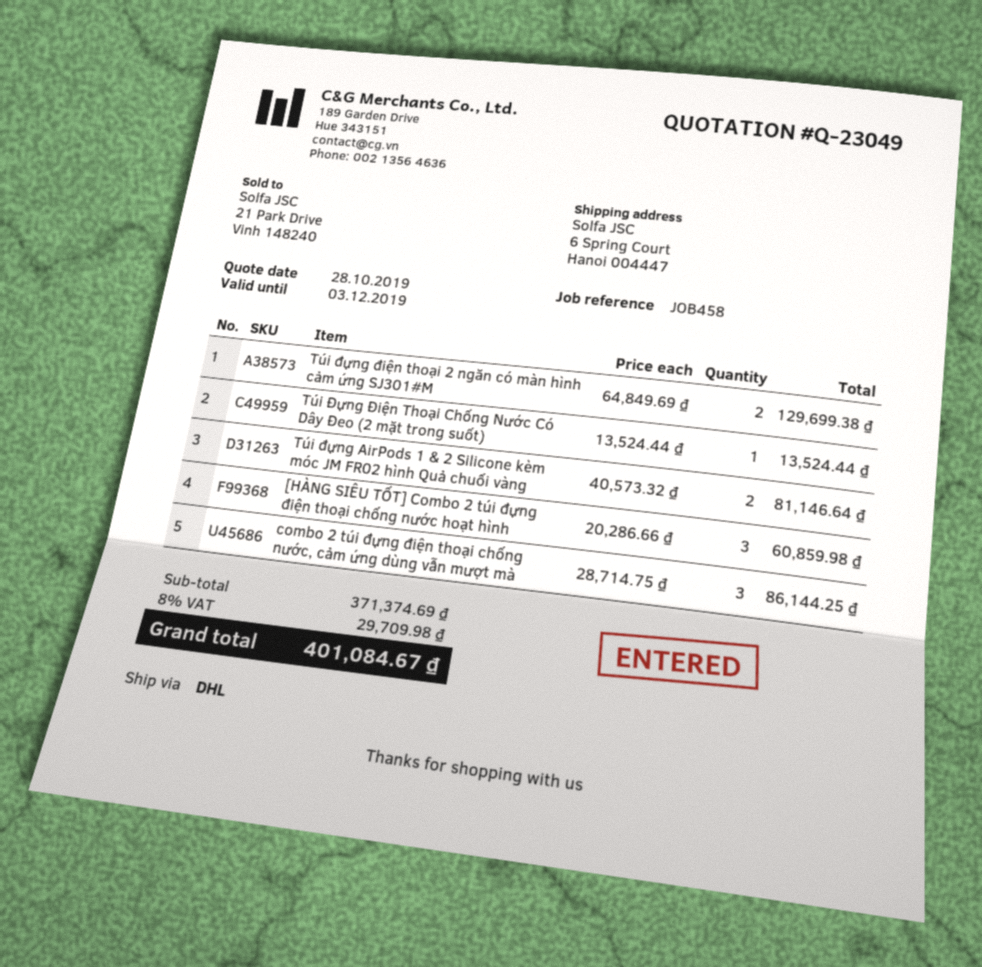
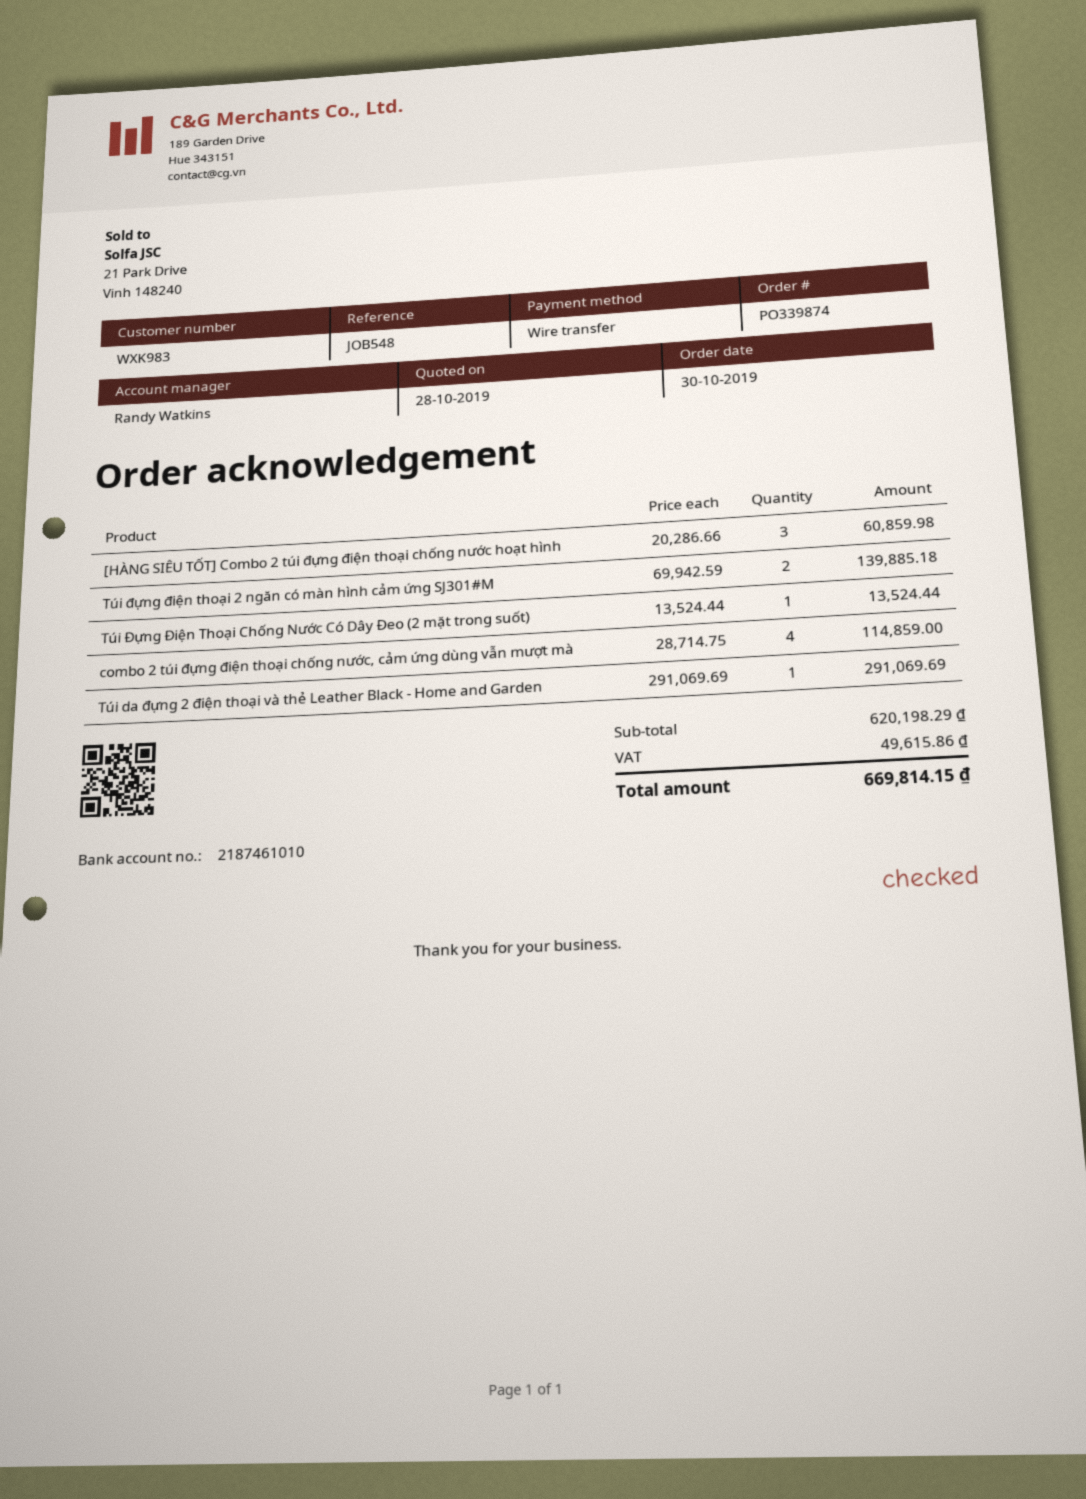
reference: JOB458 -> JOB548
Túi đựng điện thoại 2 ngăn có màn hình cảm ứng SJ301#M: 2 x 64849.69 = 129699.38 -> 2 x 69942.59 = 139885.18
Túi đựng AirPods 1 & 2 Silicone kèm móc JM FR02 hình Quả chuối vàng: 2 x 40573.32 = 81146.64 -> none
combo 2 túi đựng điện thoại chống nước, cảm ứng dùng vẫn mượt mà: 3 x 28714.75 = 86144.25 -> 4 x 28714.75 = 114859.00
Túi da đựng 2 điện thoại và thẻ Leather Black - Home and Garden: none -> 1 x 291069.69 = 291069.69
subtotal: 371374.69 -> 620198.29
tax: 29709.98 -> 49615.86
total: 401084.67 -> 669814.15

